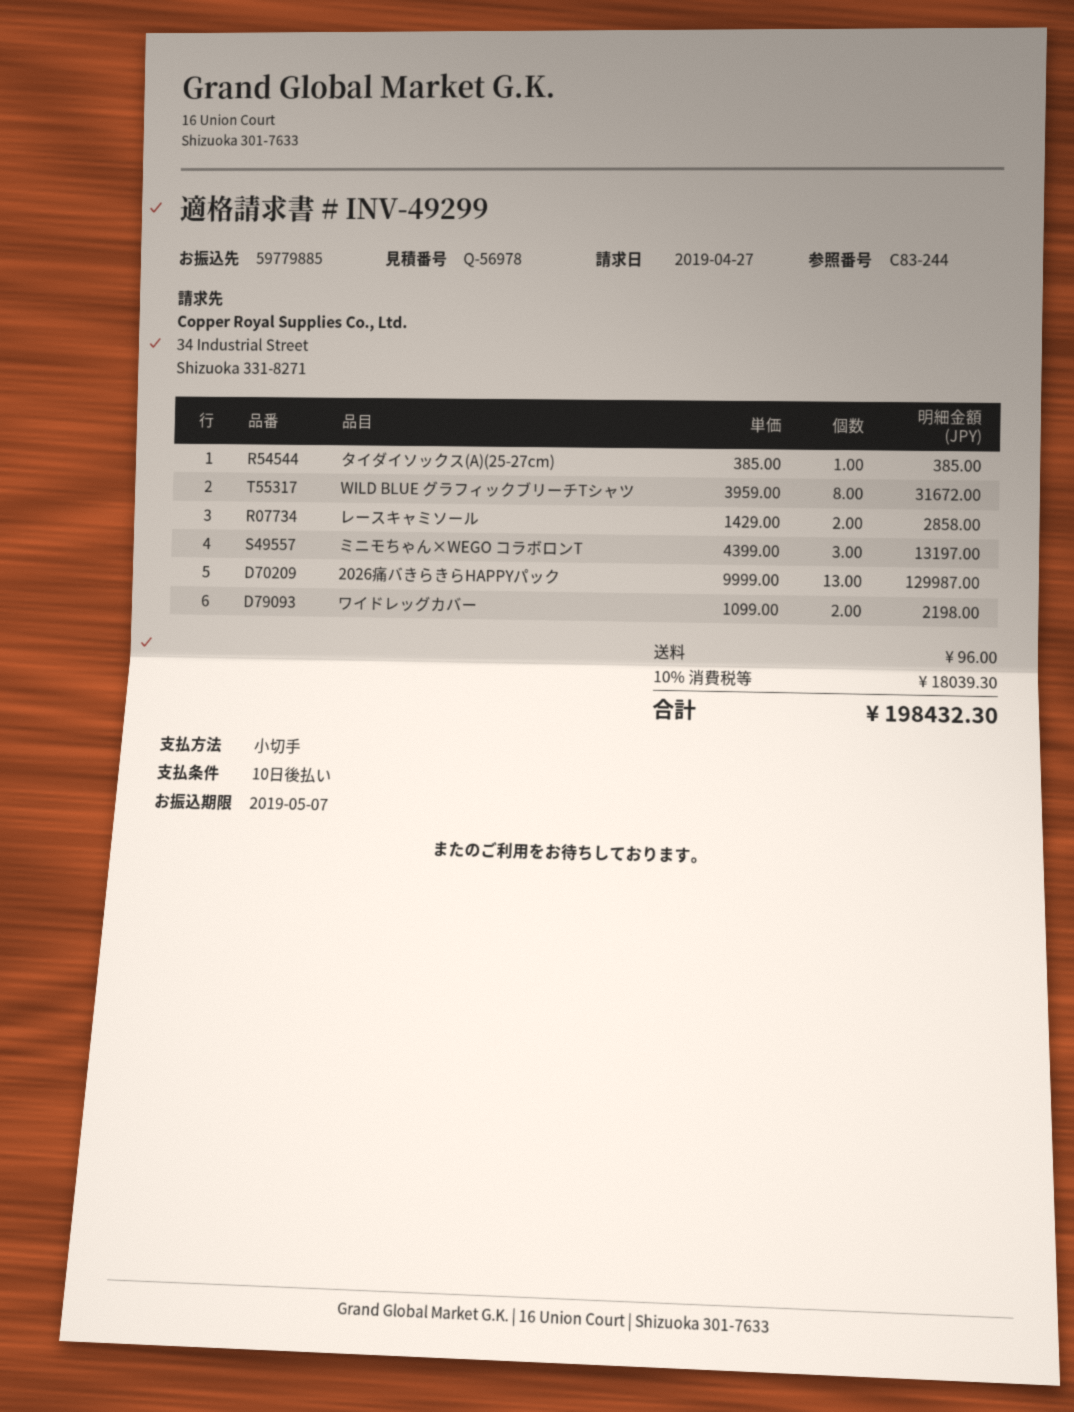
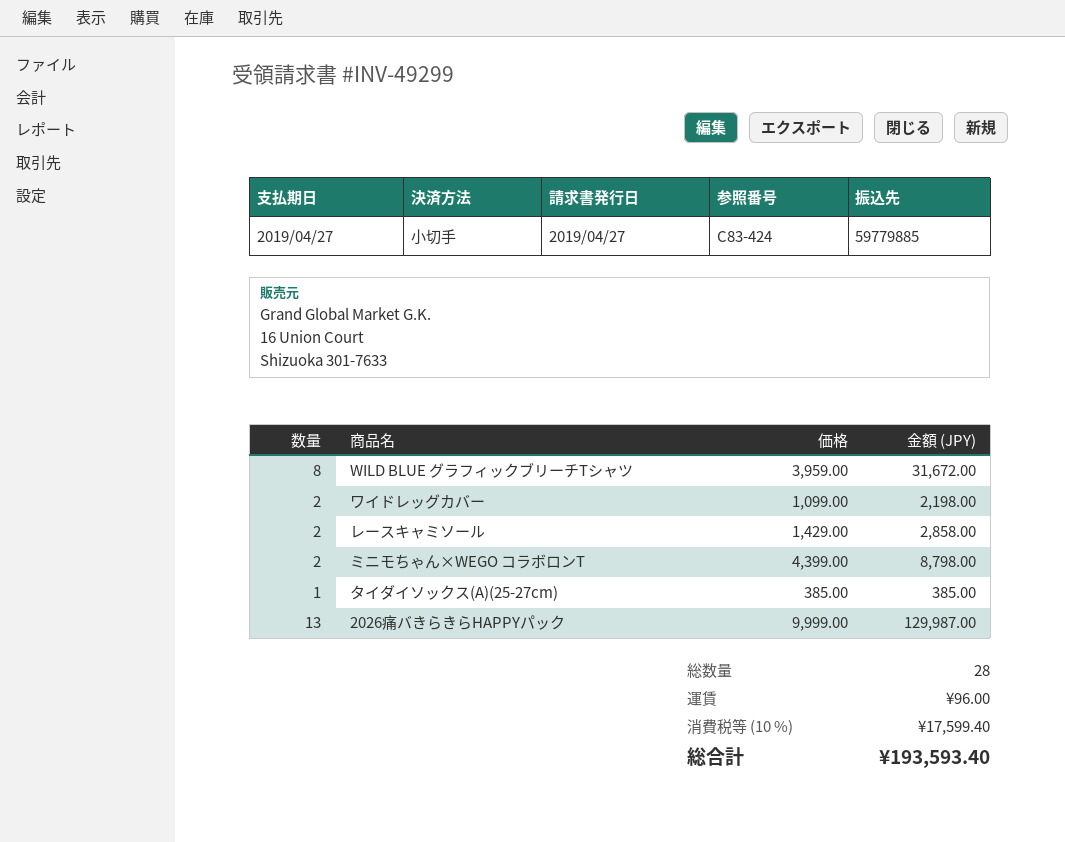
due date: 2019-05-07 -> 2019-04-27
reference: C83-244 -> C83-424
ミニモちゃん×WEGO コラボロンT: 3 x 4399.00 = 13197.00 -> 2 x 4399.00 = 8798.00
tax: 10% = 18039.30 -> 10% = 17599.40
total: 198432.30 -> 193593.40

